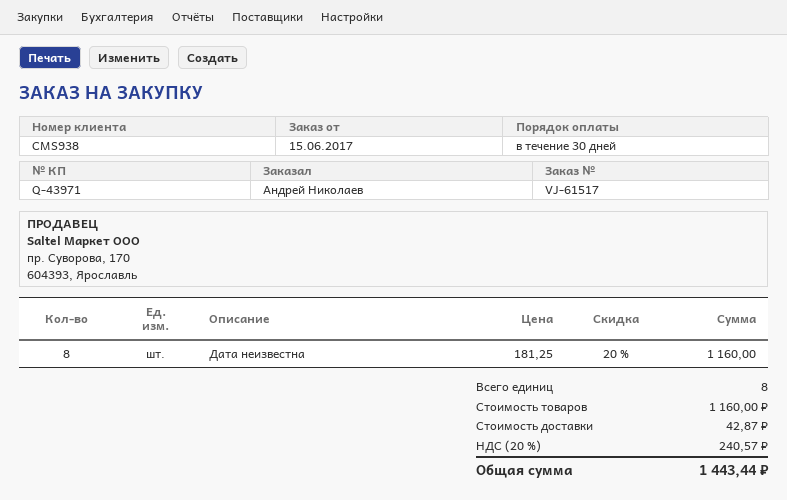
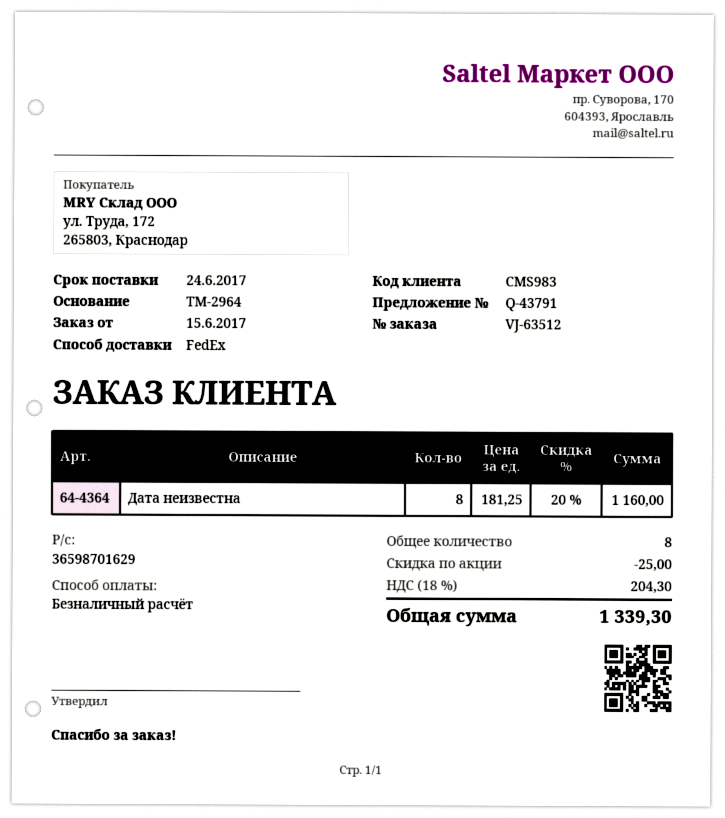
quote number: Q-43971 -> Q-43791
order number: VJ-61517 -> VJ-63512
customer number: CMS938 -> CMS983
discount: none -> 25.00
shipping: 42.87 -> none
tax: 20% = 240.57 -> 18% = 204.30
total: 1443.44 -> 1339.30

